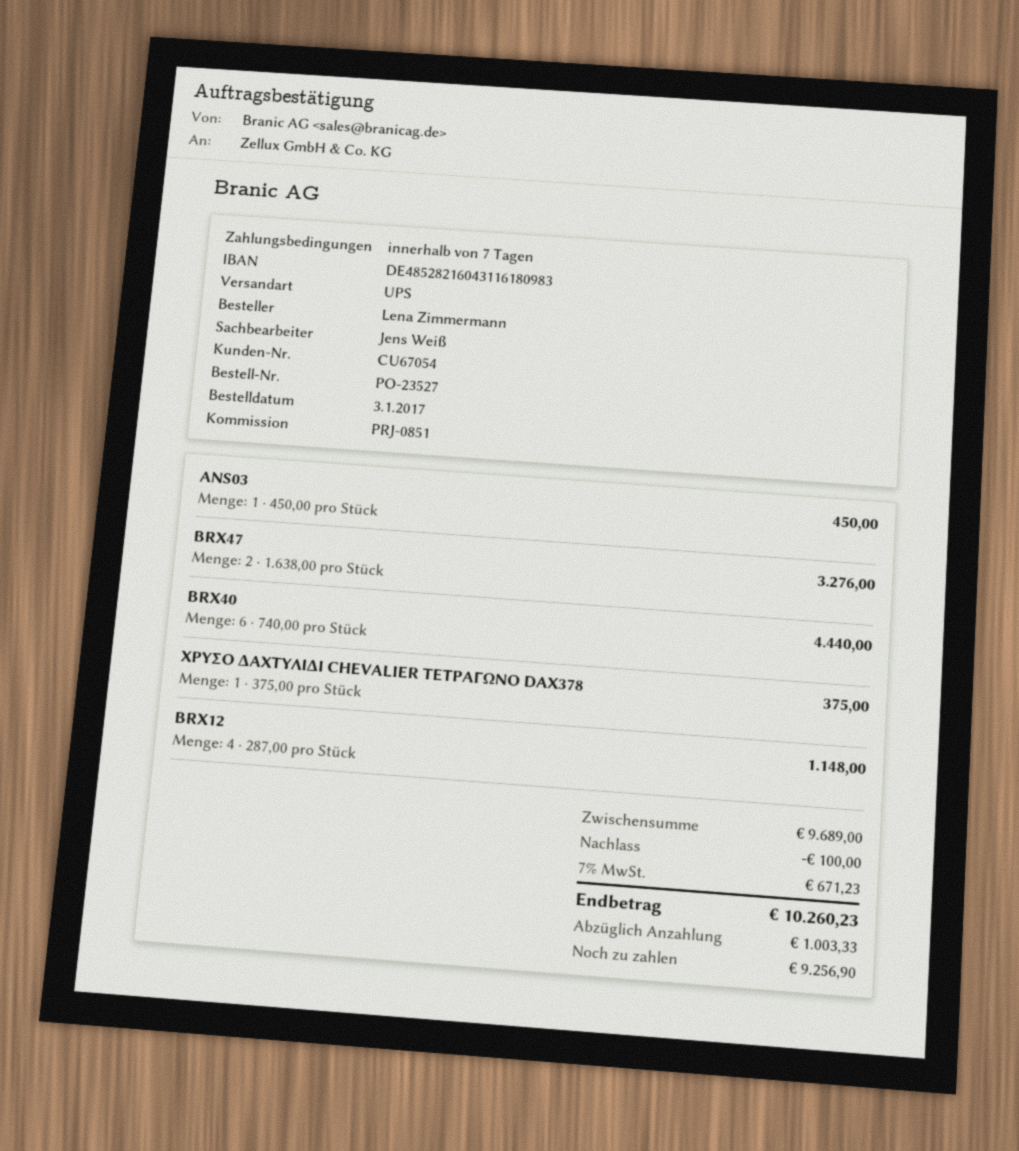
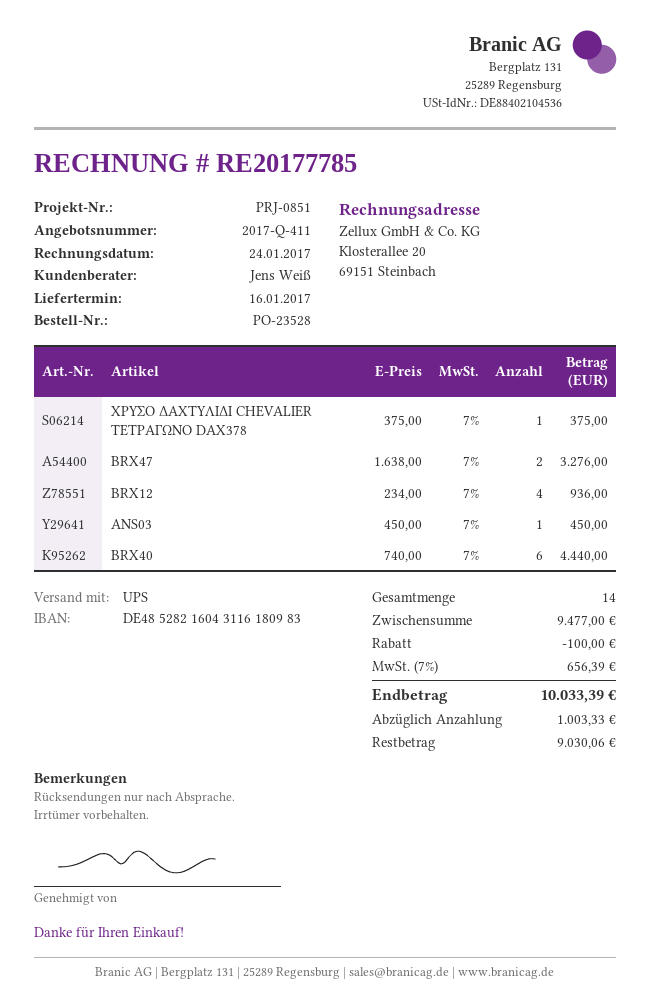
order number: PO-23527 -> PO-23528
BRX12: 4 x 287.00 = 1148.00 -> 4 x 234.00 = 936.00
subtotal: 9689.00 -> 9477.00
tax: 7% = 671.23 -> 7% = 656.39
total: 10260.23 -> 10033.39
balance: 9256.90 -> 9030.06

